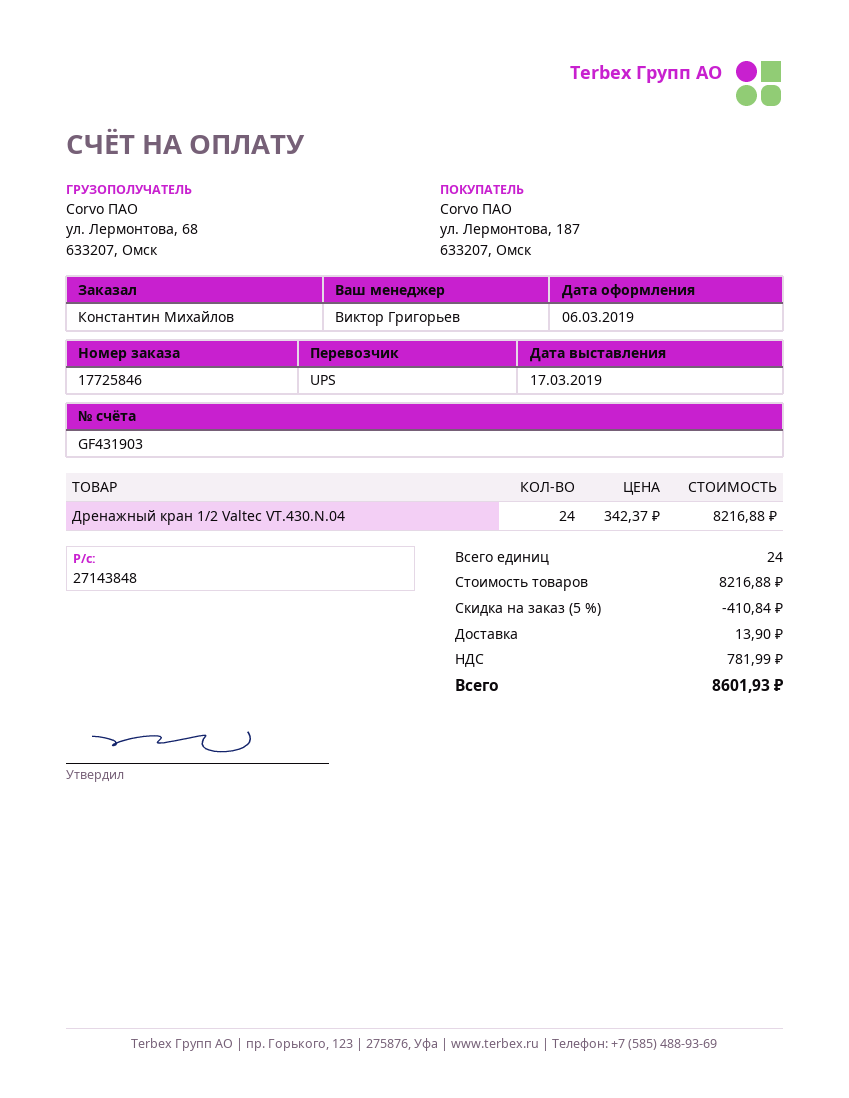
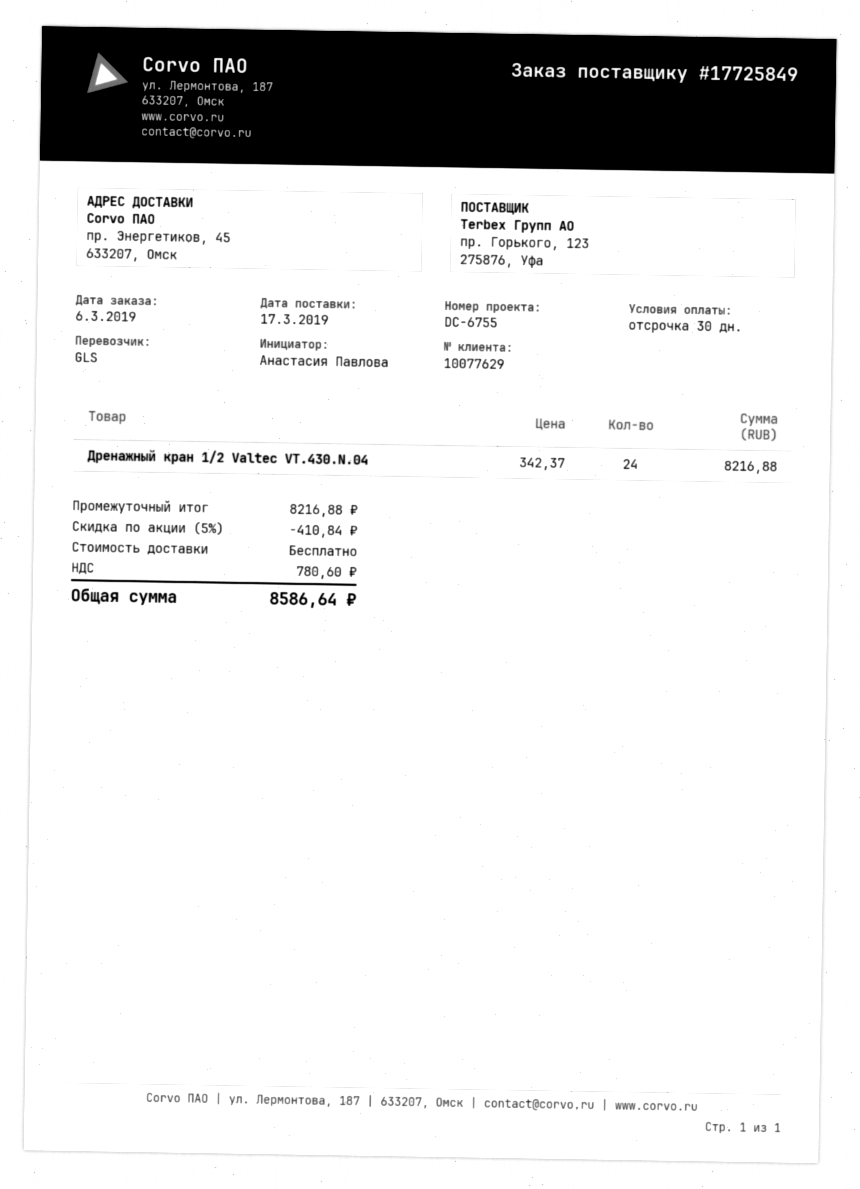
order number: 17725846 -> 17725849
ordered by: Константин Михайлов -> Анастасия Павлова
shipping method: UPS -> GLS
ship to: ул. Лермонтова, 68, 633207, Омск -> пр. Энергетиков, 45, 633207, Омск
shipping: 13.90 -> 0.00
tax: 781.99 -> 780.60
total: 8601.93 -> 8586.64

